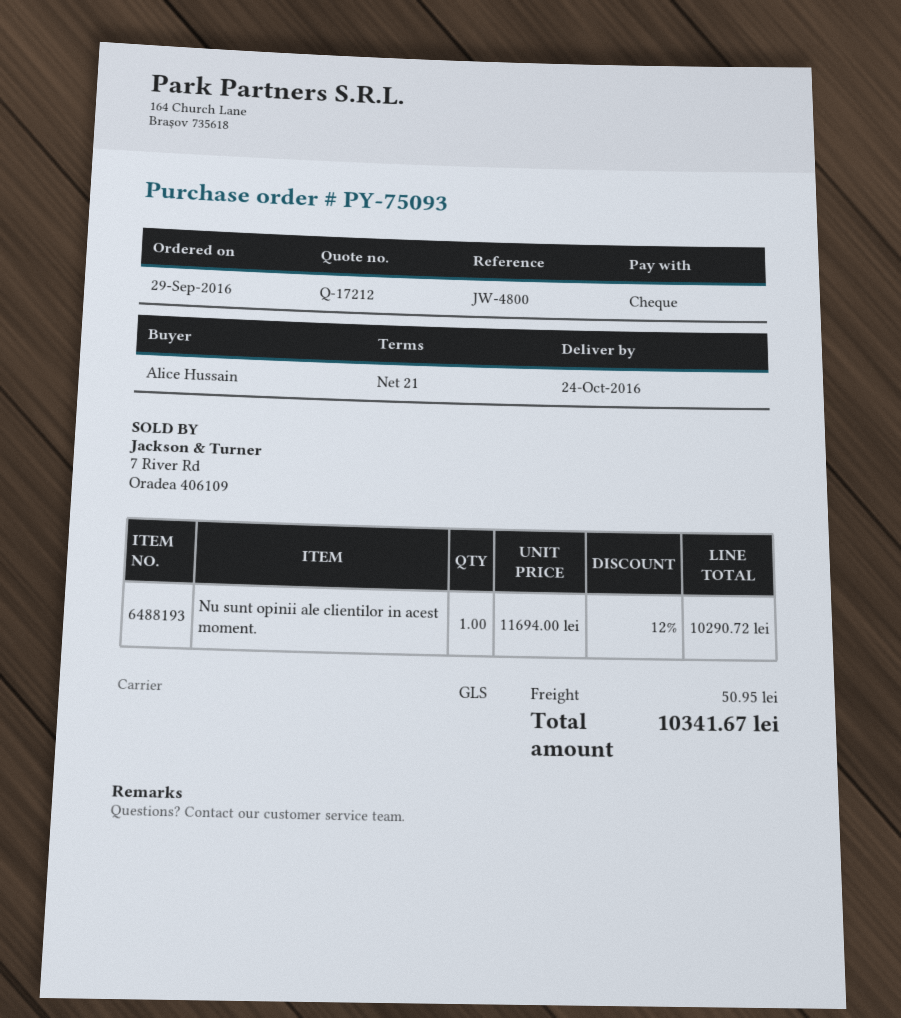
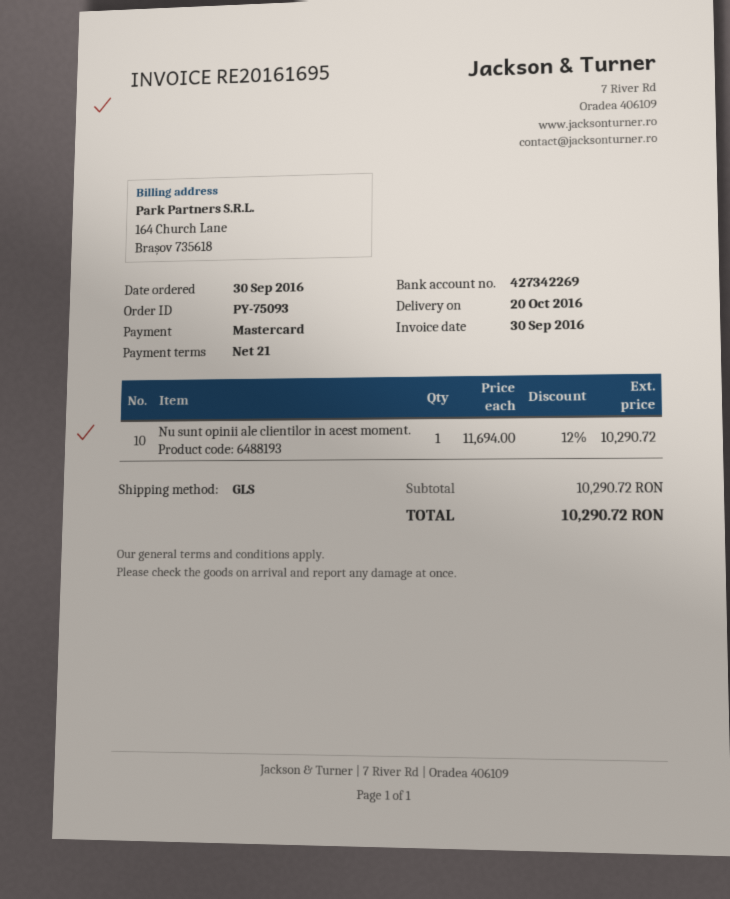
order date: 2016-09-29 -> 2016-09-30
delivery date: 2016-10-24 -> 2016-10-20
payment method: cheque -> Mastercard
shipping: 50.95 -> none
total: 10341.67 -> 10290.72

